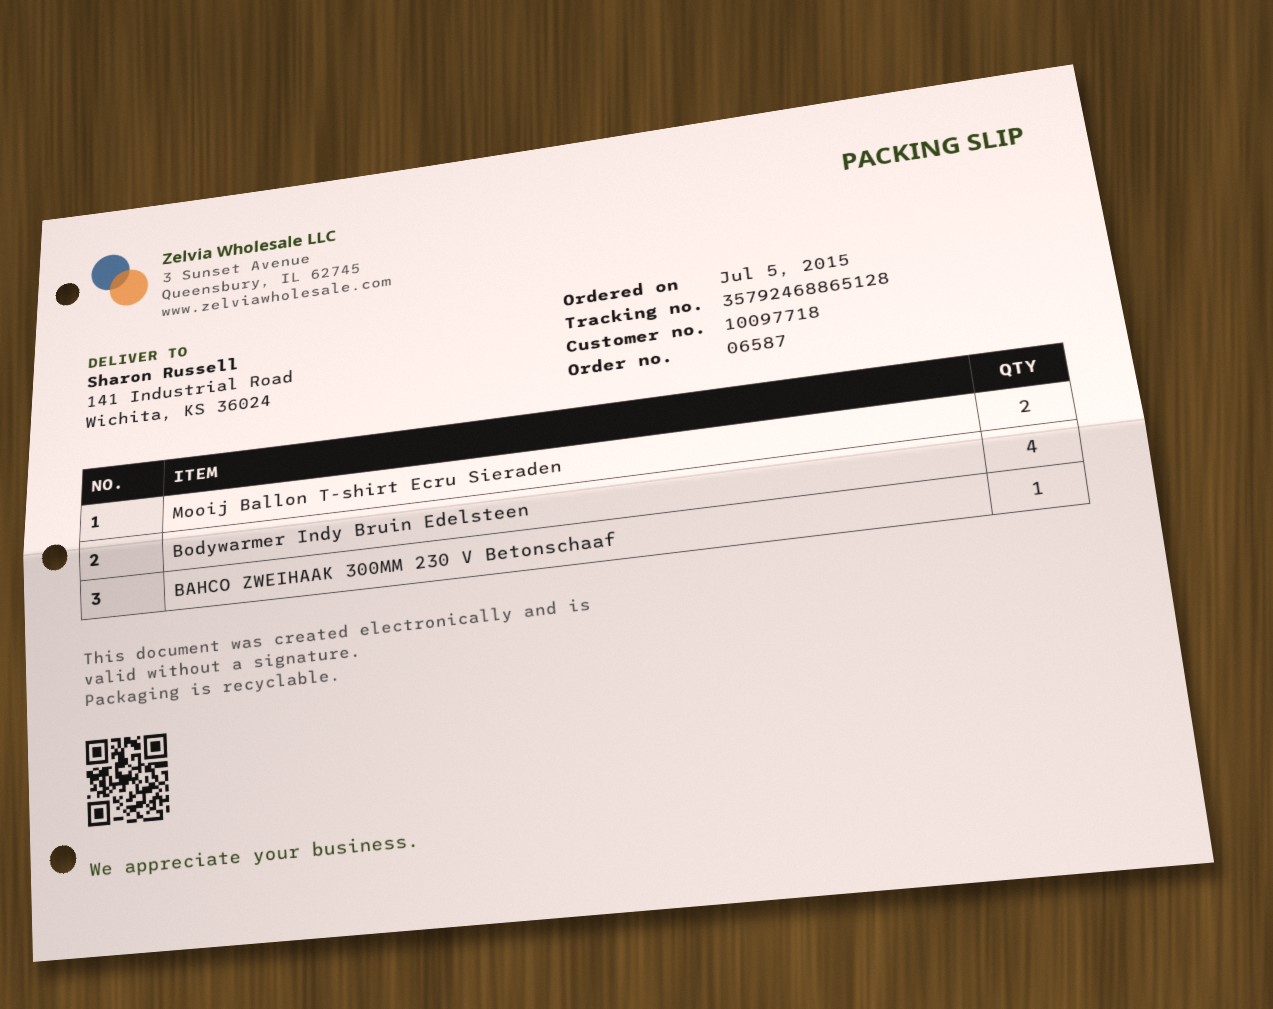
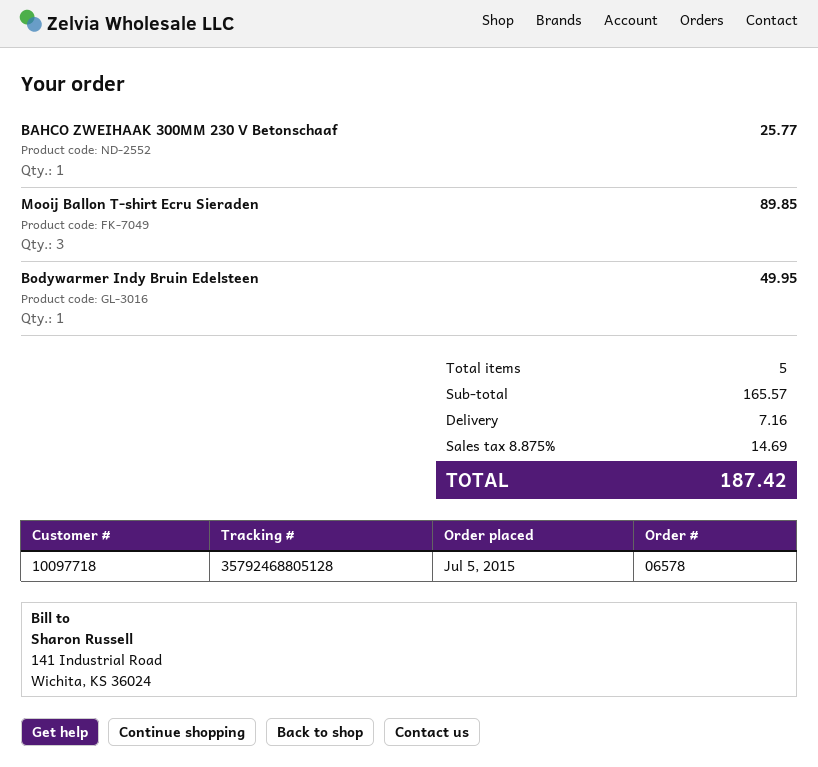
order number: 06587 -> 06578
tracking number: 35792468865128 -> 35792468805128
Mooij Ballon T-shirt Ecru Sieraden: 2 -> 3
Bodywarmer Indy Bruin Edelsteen: 4 -> 1

